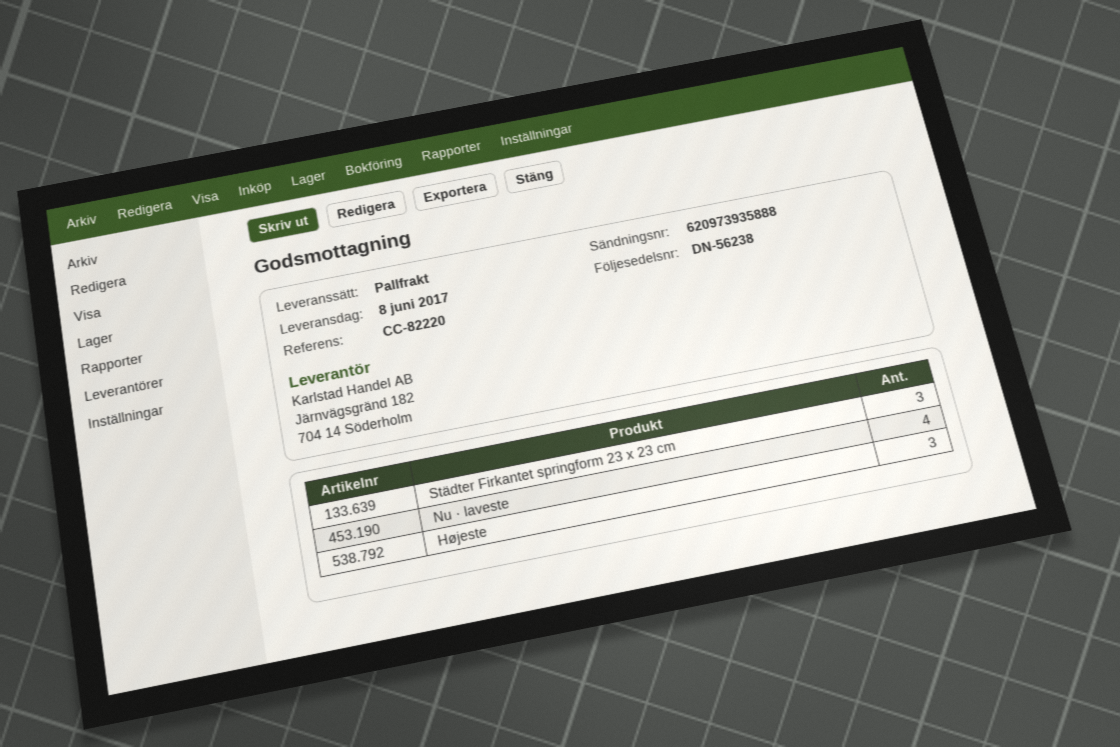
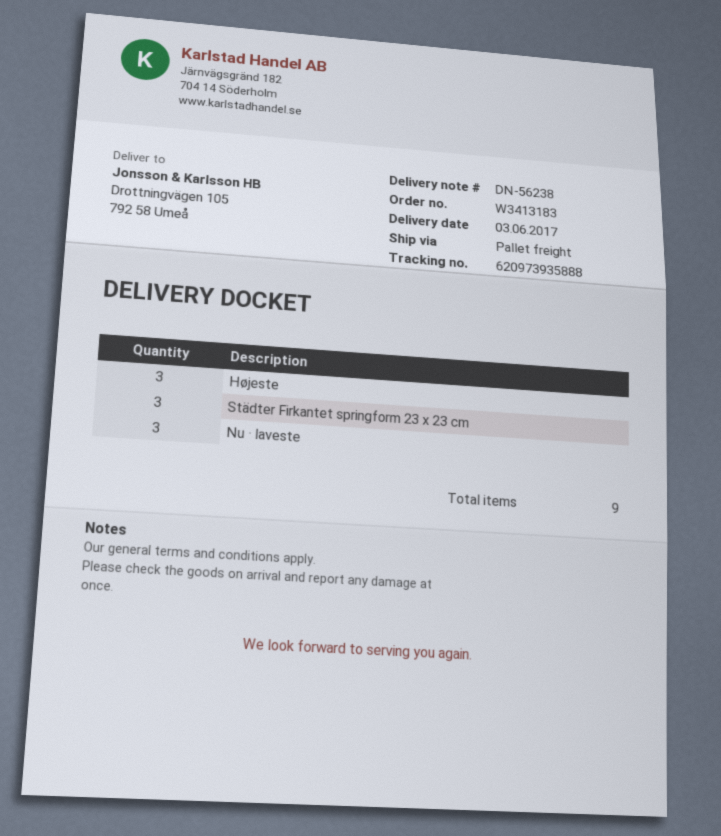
delivery date: 2017-06-08 -> 2017-06-03
Nu · laveste: 4 -> 3

